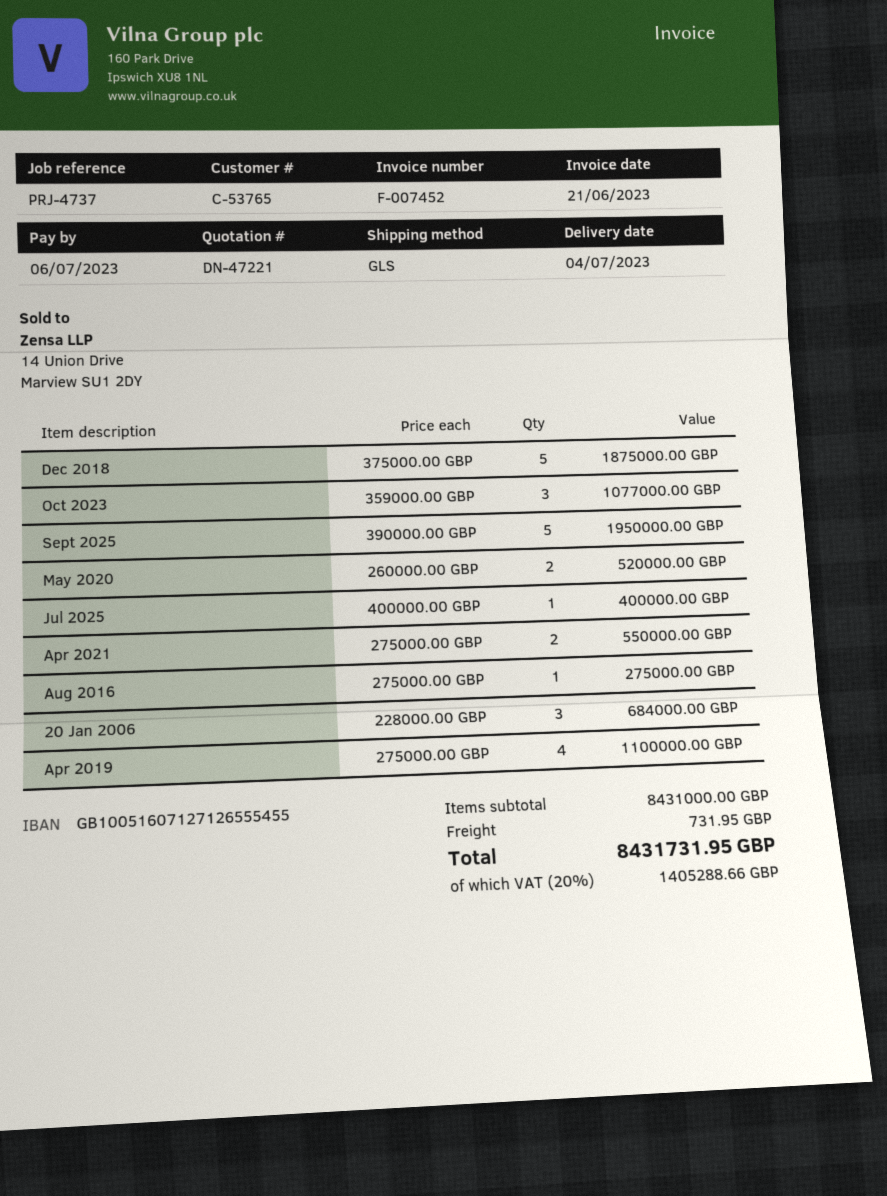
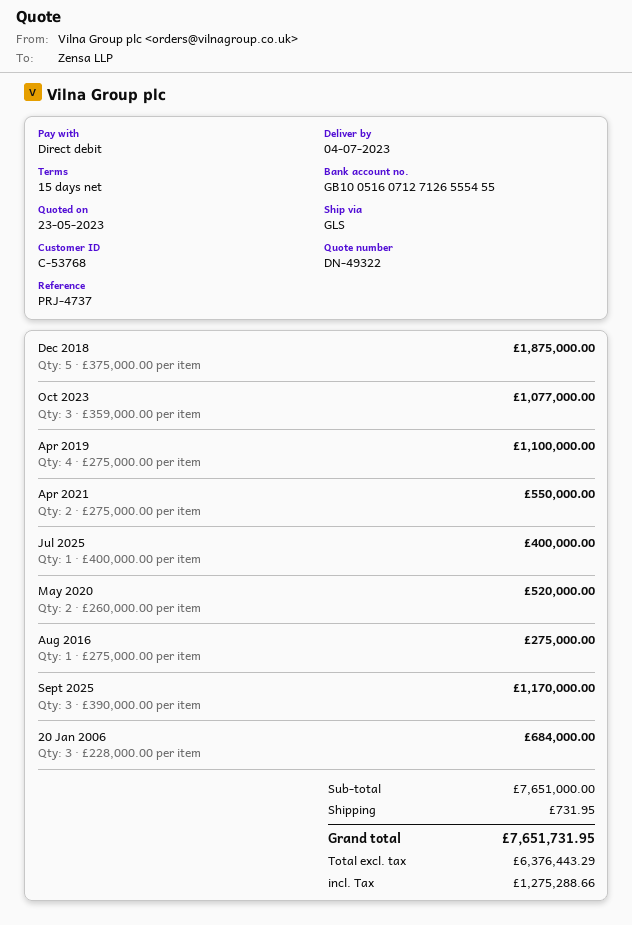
quote number: DN-47221 -> DN-49322
customer number: C-53765 -> C-53768
Sept 2025: 5 x 390000.00 = 1950000.00 -> 3 x 390000.00 = 1170000.00
subtotal: 8431000.00 -> 7651000.00
tax: 1405288.66 -> 1275288.66
total: 8431731.95 -> 7651731.95

